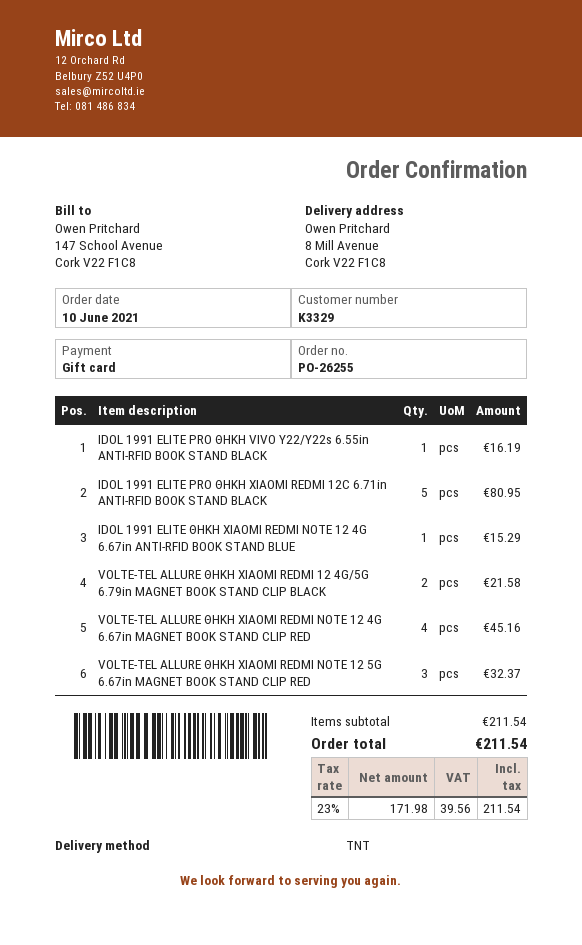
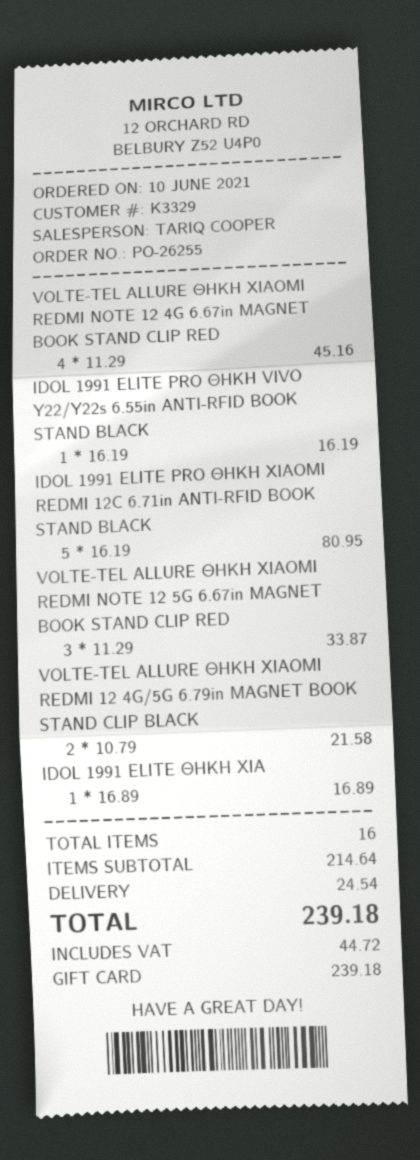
IDOL 1991 ELITE ΘΗΚΗ XIAOMI REDMI NOTE 12 4G 6.67in ANTI-RFID BOOK STAND BLUE: 1 for 15.29 -> 1 for 16.89
VOLTE-TEL ALLURE ΘΗΚΗ XIAOMI REDMI NOTE 12 5G 6.67in MAGNET BOOK STAND CLIP RED: 3 for 32.37 -> 3 for 33.87
subtotal: 211.54 -> 214.64
shipping: none -> 24.54
tax: 39.56 -> 44.72
total: 211.54 -> 239.18

